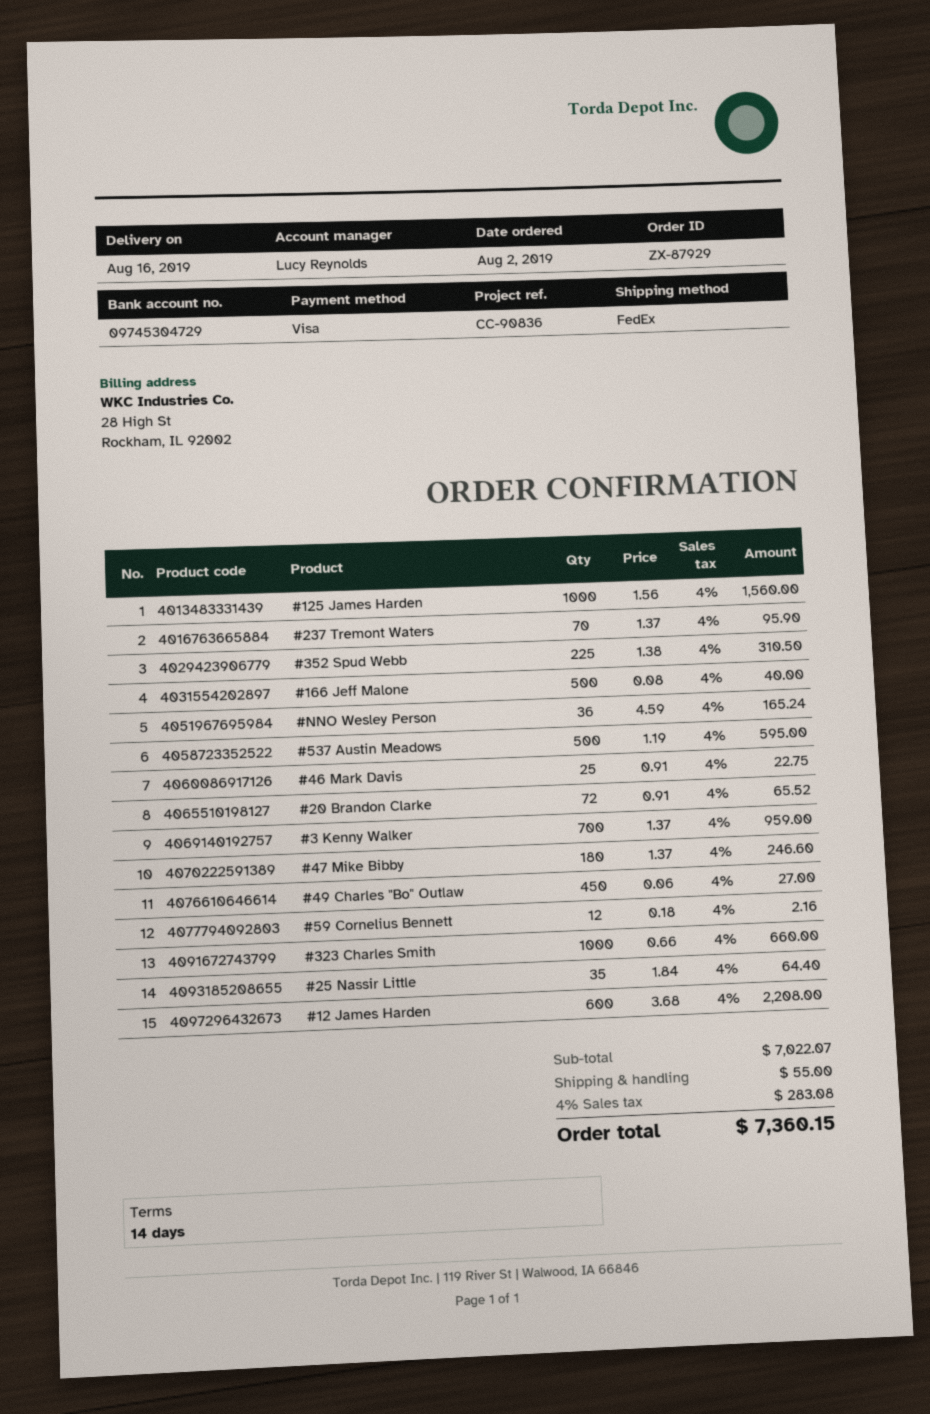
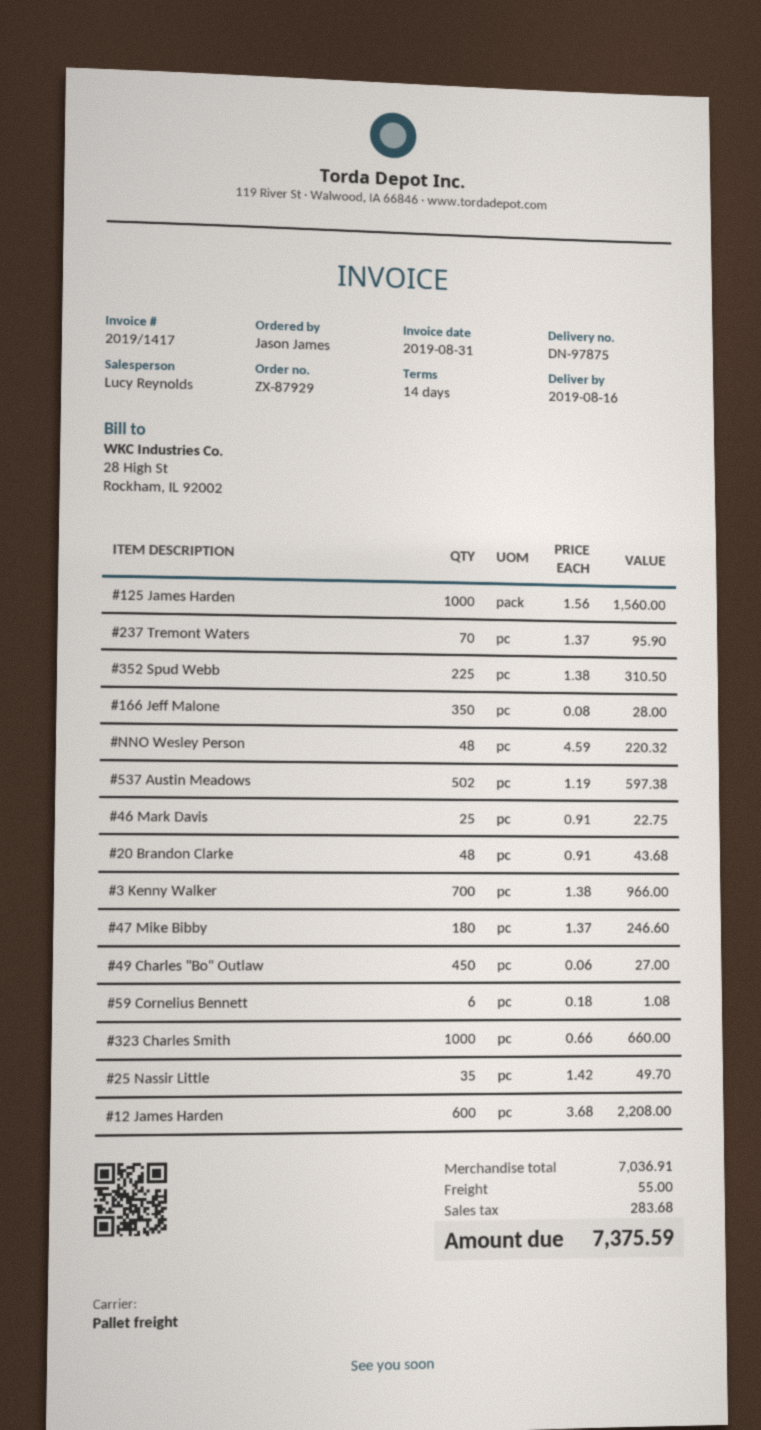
shipping method: FedEx -> pallet freight
#166 Jeff Malone: 500 x 0.08 = 40.00 -> 350 x 0.08 = 28.00
#NNO Wesley Person: 36 x 4.59 = 165.24 -> 48 x 4.59 = 220.32
#537 Austin Meadows: 500 x 1.19 = 595.00 -> 502 x 1.19 = 597.38
#20 Brandon Clarke: 72 x 0.91 = 65.52 -> 48 x 0.91 = 43.68
#3 Kenny Walker: 700 x 1.37 = 959.00 -> 700 x 1.38 = 966.00
#59 Cornelius Bennett: 12 x 0.18 = 2.16 -> 6 x 0.18 = 1.08
#25 Nassir Little: 35 x 1.84 = 64.40 -> 35 x 1.42 = 49.70
subtotal: 7022.07 -> 7036.91
tax: 283.08 -> 283.68
total: 7360.15 -> 7375.59

